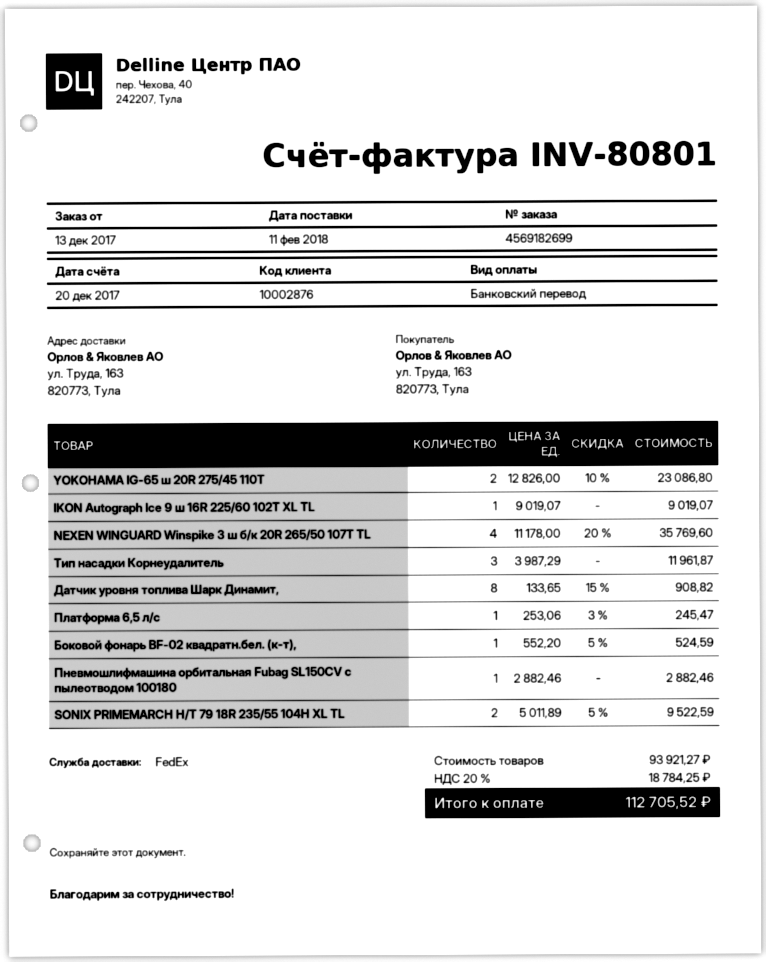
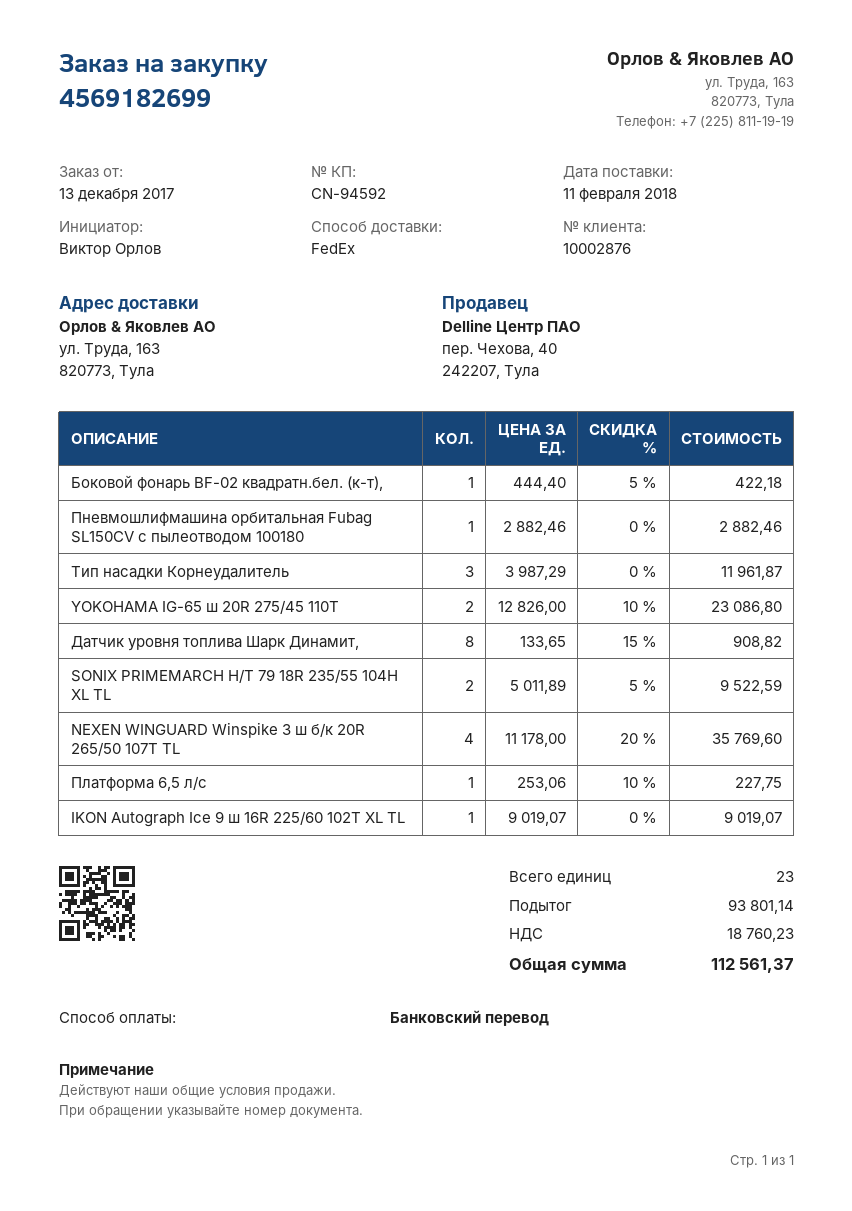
Платформа 6,5 л/с: 1 x 253.06 - 3% = 245.47 -> 1 x 253.06 - 10% = 227.75
Боковой фонарь ВF-02 квадратн.бел. (к-т),: 1 x 552.20 - 5% = 524.59 -> 1 x 444.40 - 5% = 422.18
subtotal: 93921.27 -> 93801.14
tax: 18784.25 -> 18760.23
total: 112705.52 -> 112561.37

